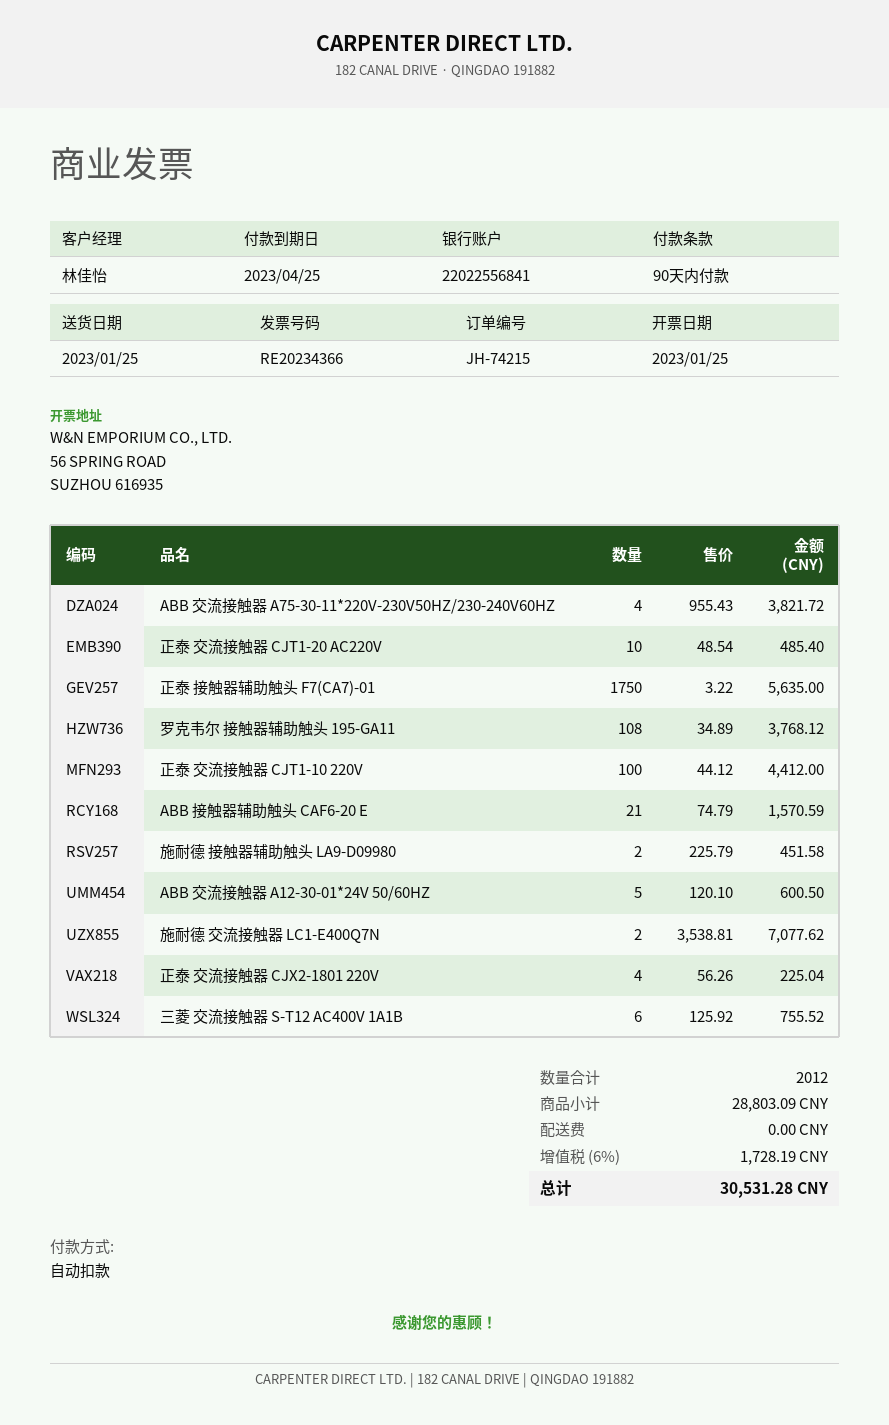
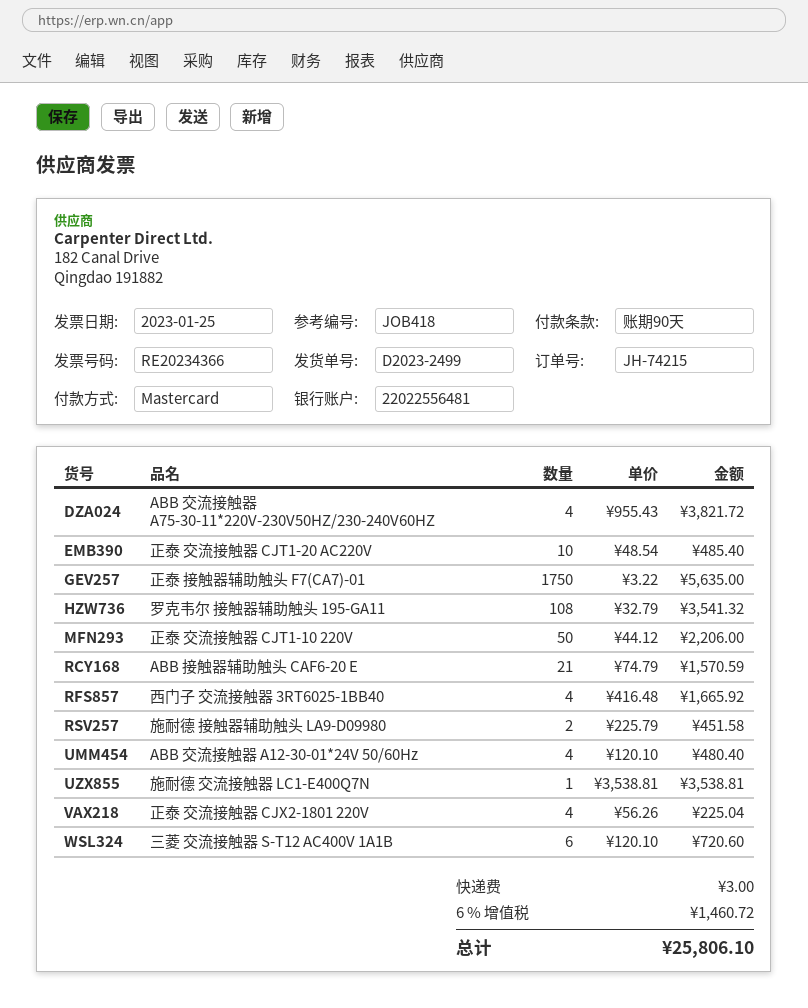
payment method: direct debit -> Mastercard
bank account: 22022556841 -> 22022556481
罗克韦尔 接触器辅助触头 195-GA11: 108 x 34.89 = 3768.12 -> 108 x 32.79 = 3541.32
正泰 交流接触器 CJT1-10 220V: 100 x 44.12 = 4412.00 -> 50 x 44.12 = 2206.00
ABB 交流接触器 A12-30-01*24V 50/60HZ: 5 x 120.10 = 600.50 -> 4 x 120.10 = 480.40
施耐德 交流接触器 LC1-E400Q7N: 2 x 3538.81 = 7077.62 -> 1 x 3538.81 = 3538.81
三菱 交流接触器 S-T12 AC400V 1A1B: 6 x 125.92 = 755.52 -> 6 x 120.10 = 720.60
西门子 交流接触器 3RT6025-1BB40: none -> 4 x 416.48 = 1665.92
shipping: 0.00 -> 3.00
tax: 6% = 1728.19 -> 6% = 1460.72
total: 30531.28 -> 25806.10

